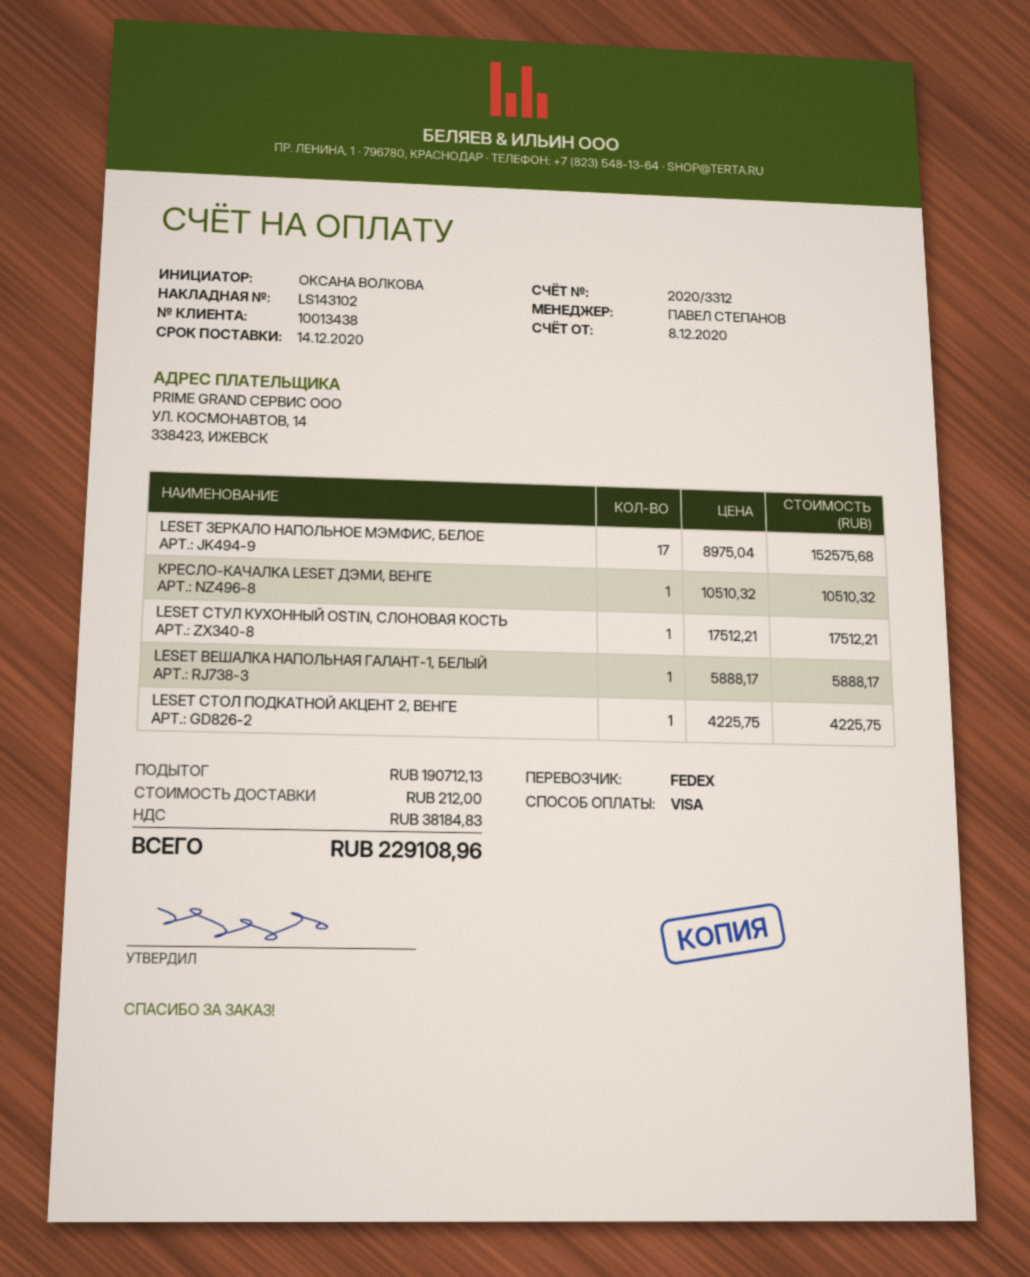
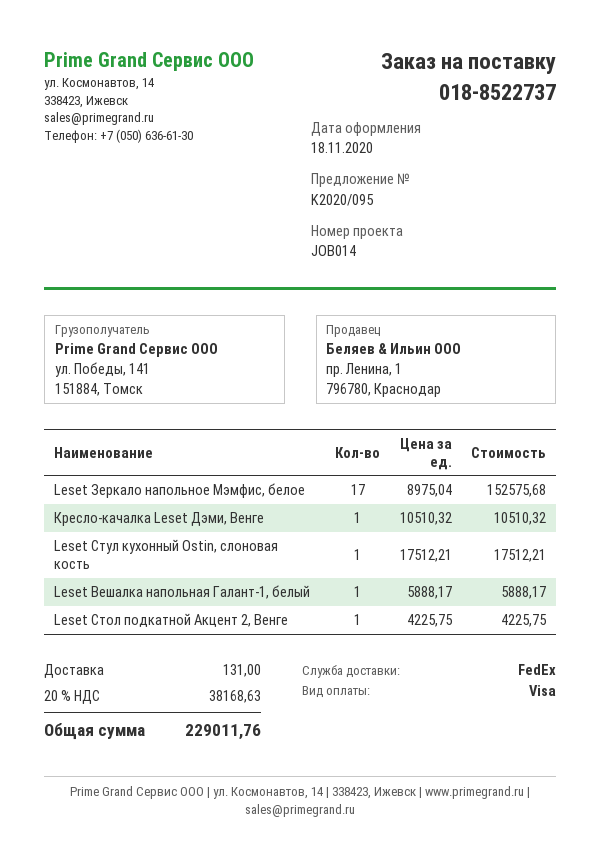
shipping: 212.00 -> 131.00
tax: 38184.83 -> 38168.63
total: 229108.96 -> 229011.76

